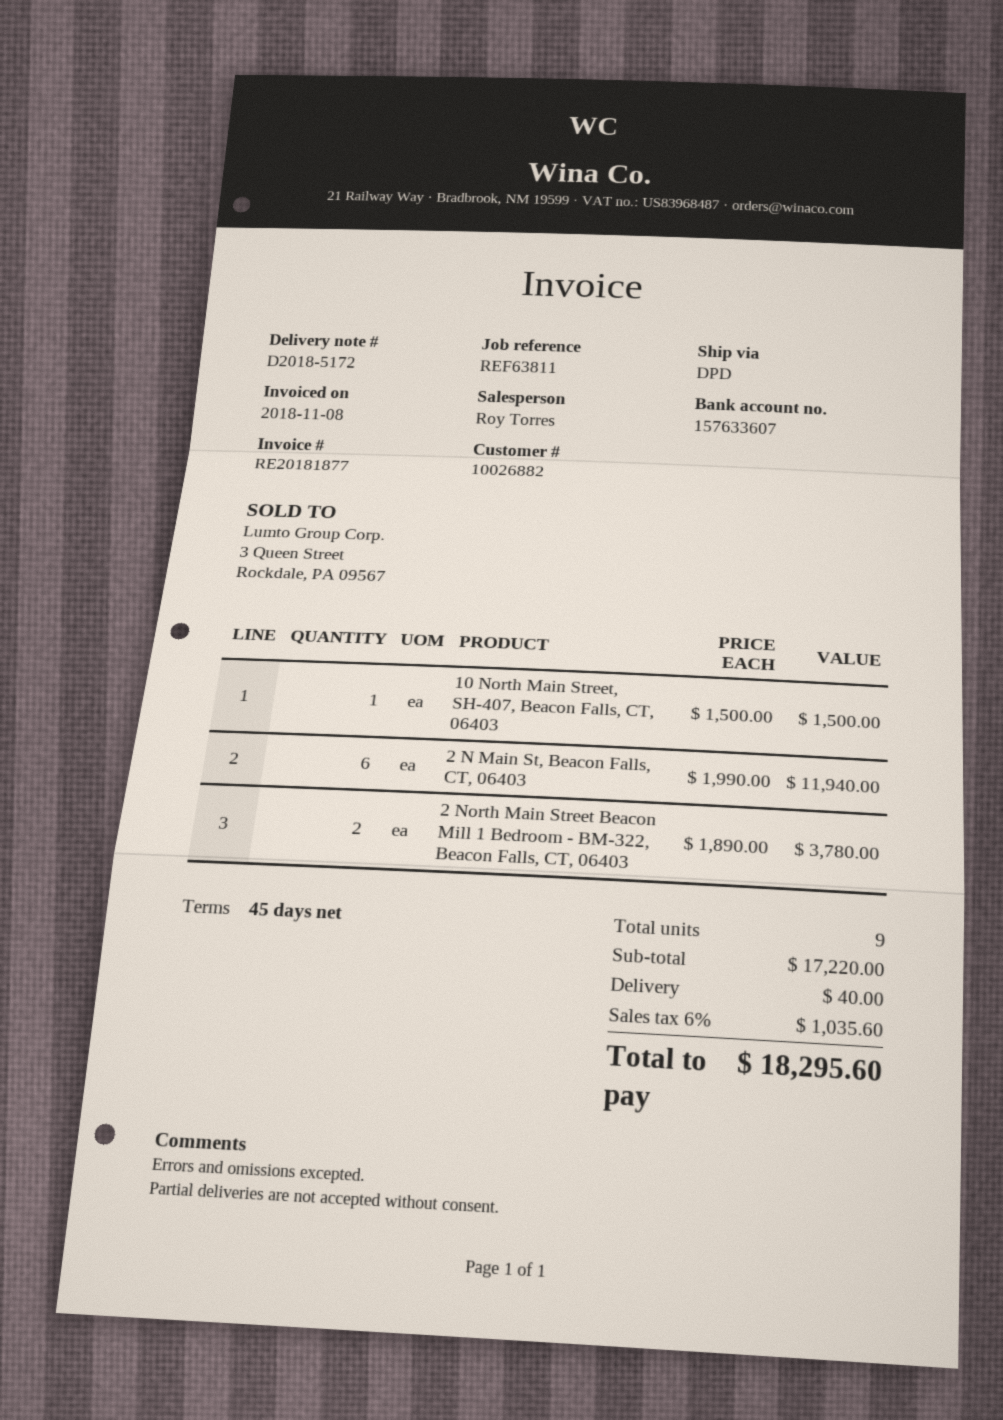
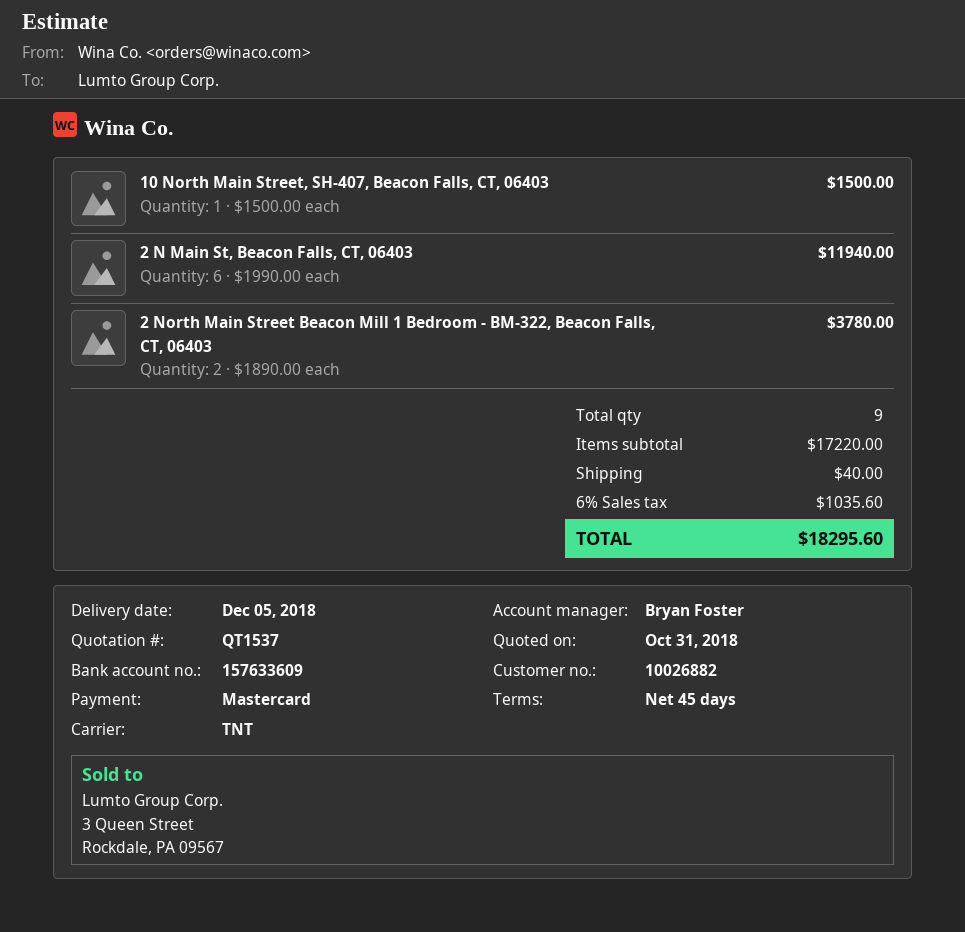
sales rep: Roy Torres -> Bryan Foster
bank account: 157633607 -> 157633609
shipping method: DPD -> TNT

